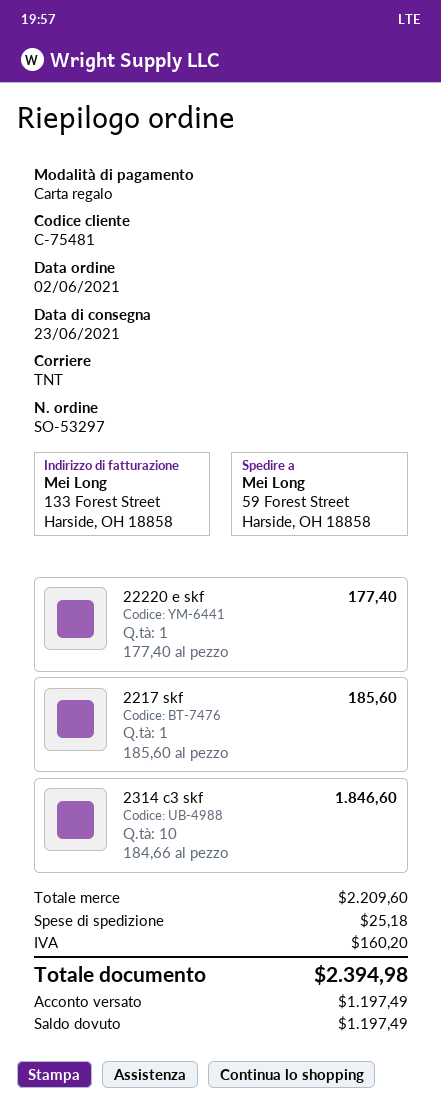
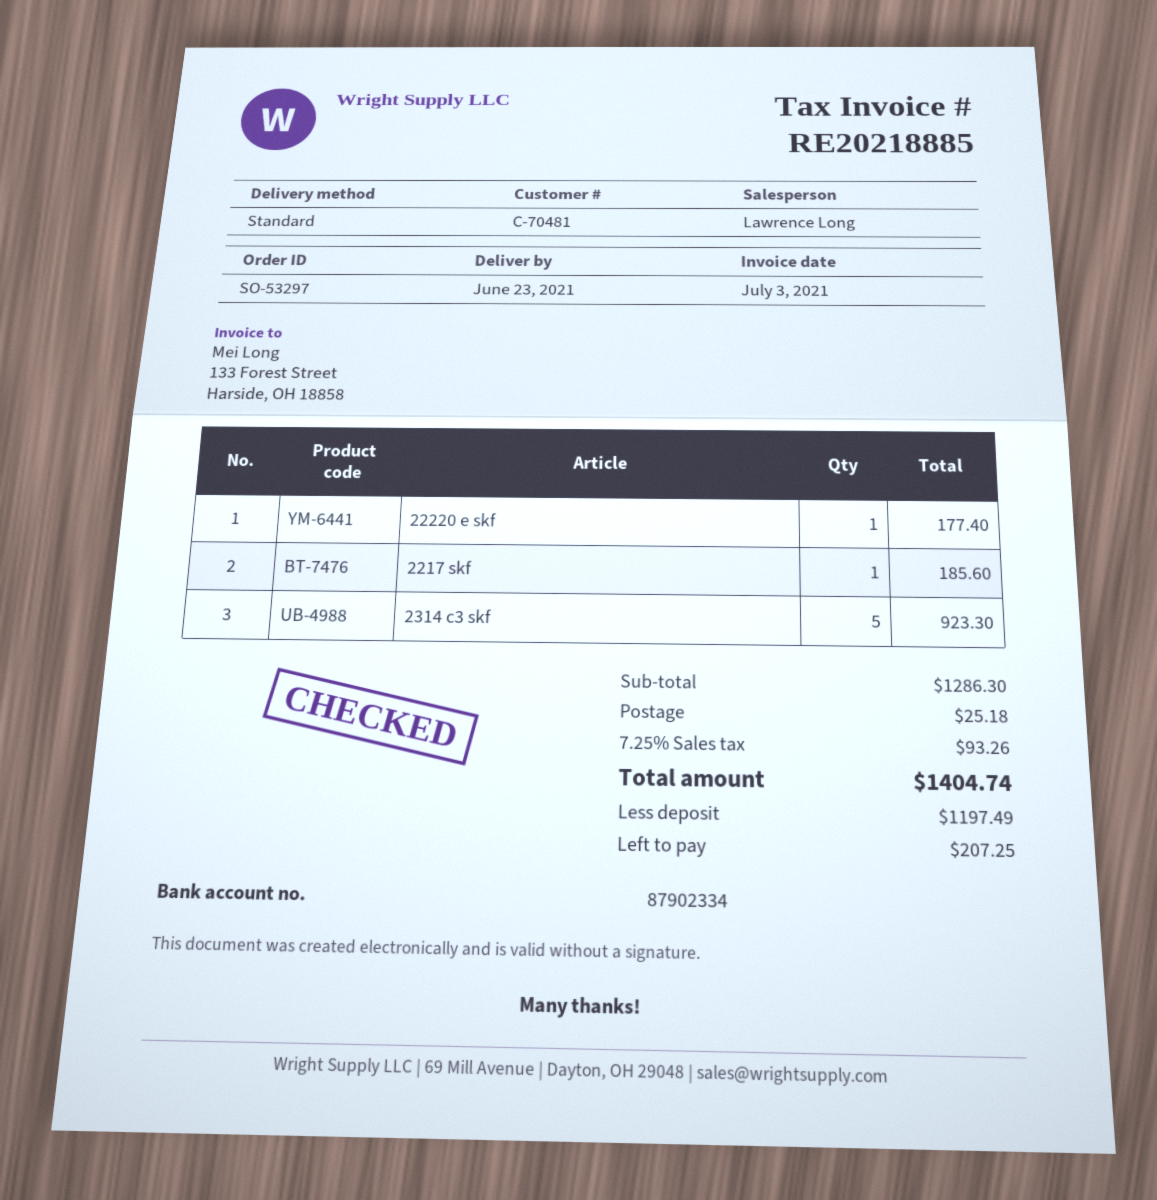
customer number: C-75481 -> C-70481
shipping method: TNT -> standard
2314 c3 skf: 10 for 1846.60 -> 5 for 923.30
subtotal: 2209.60 -> 1286.30
tax: 160.20 -> 93.26
total: 2394.98 -> 1404.74
balance: 1197.49 -> 207.25

